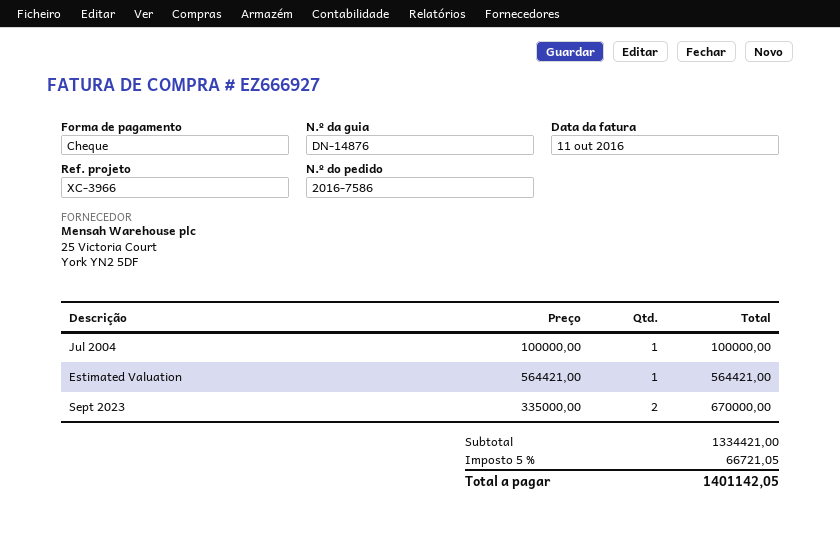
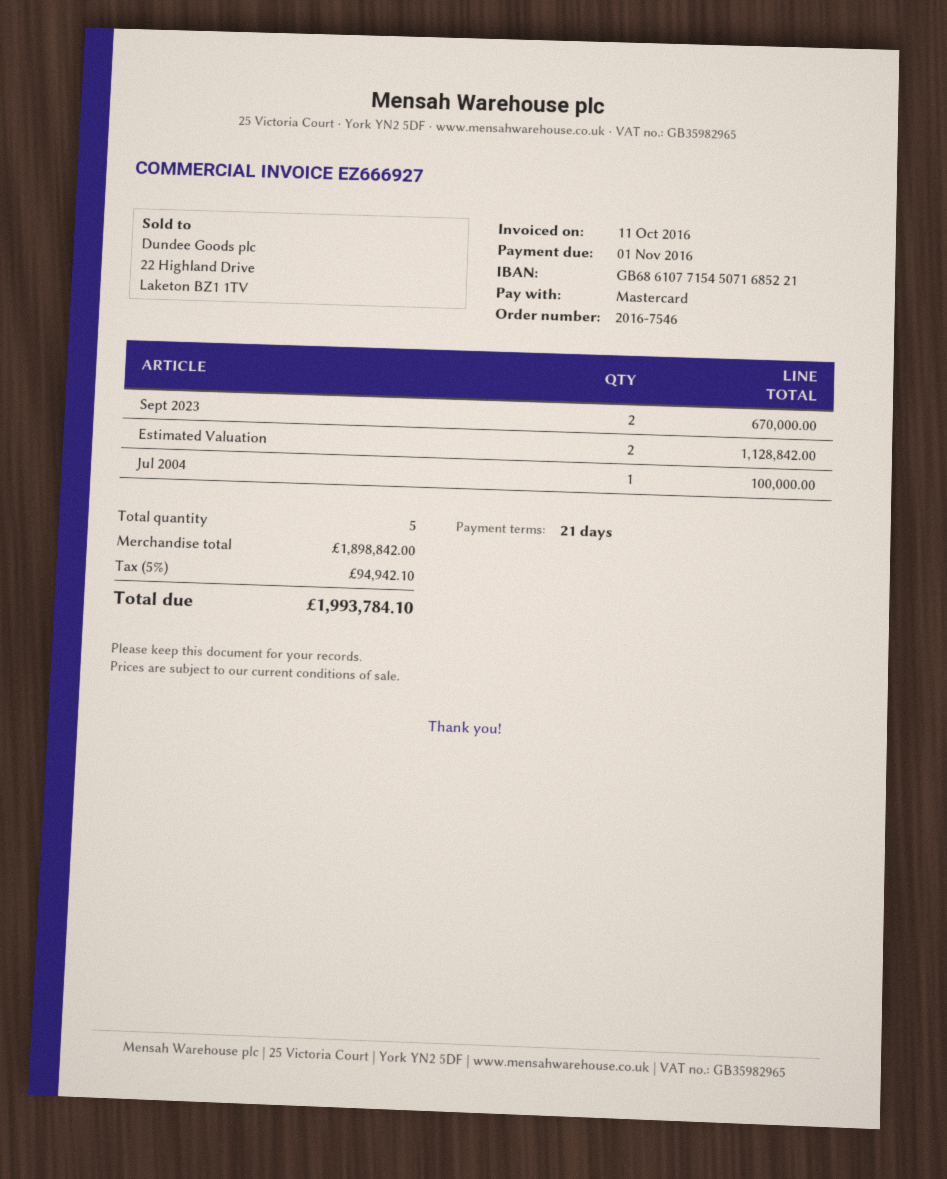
order number: 2016-7586 -> 2016-7546
payment method: cheque -> Mastercard
Estimated Valuation: 1 for 564421.00 -> 2 for 1128842.00
subtotal: 1334421.00 -> 1898842.00
tax: 5% = 66721.05 -> 5% = 94942.10
total: 1401142.05 -> 1993784.10

